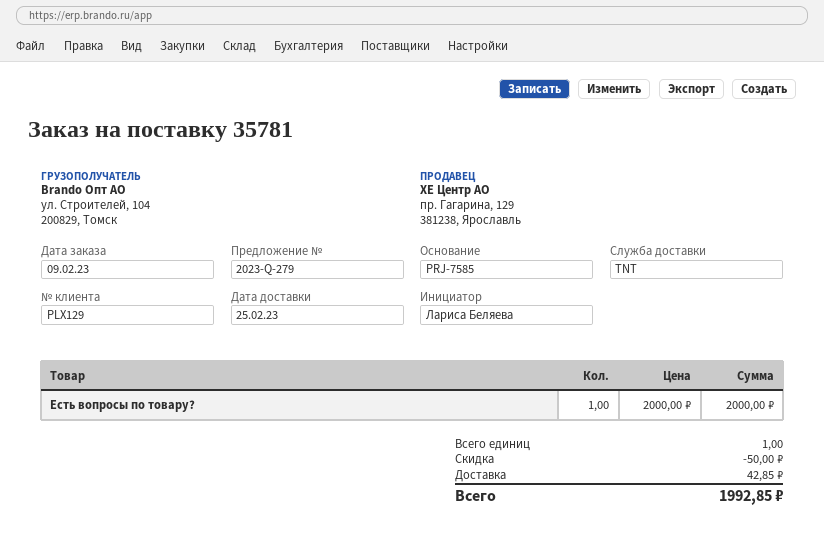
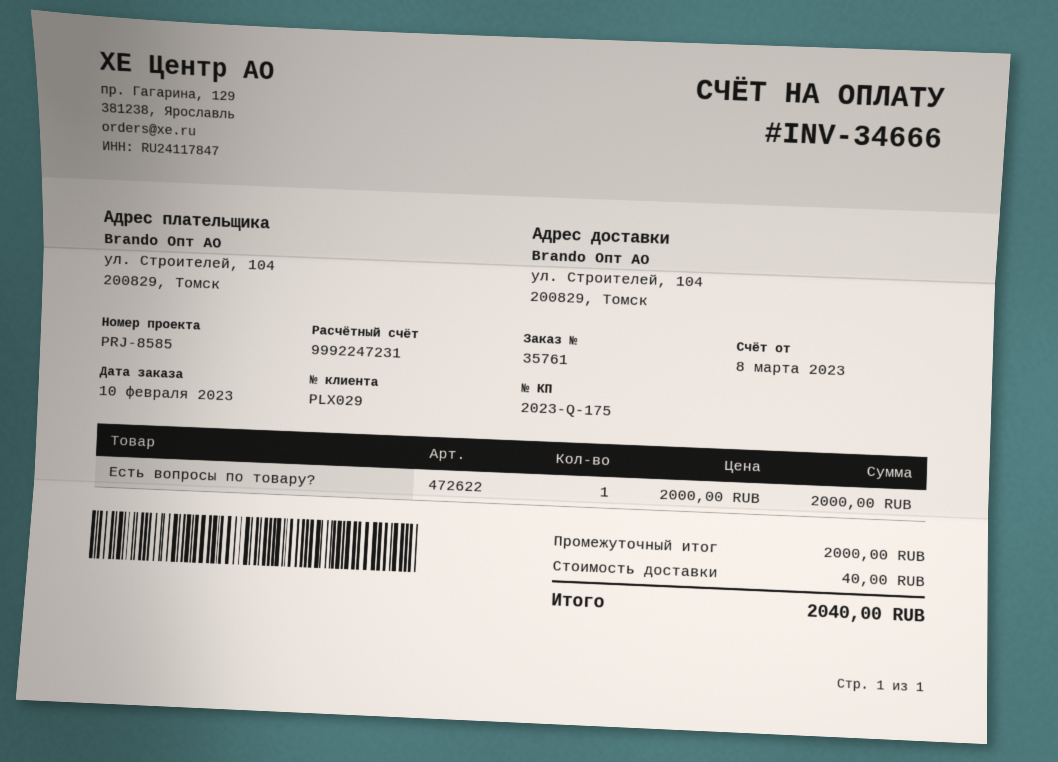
quote number: 2023-Q-279 -> 2023-Q-175
order number: 35781 -> 35761
order date: 2023-02-09 -> 2023-02-10
customer number: PLX129 -> PLX029
reference: PRJ-7585 -> PRJ-8585
discount: 50.00 -> none
shipping: 42.85 -> 40.00
total: 1992.85 -> 2040.00

